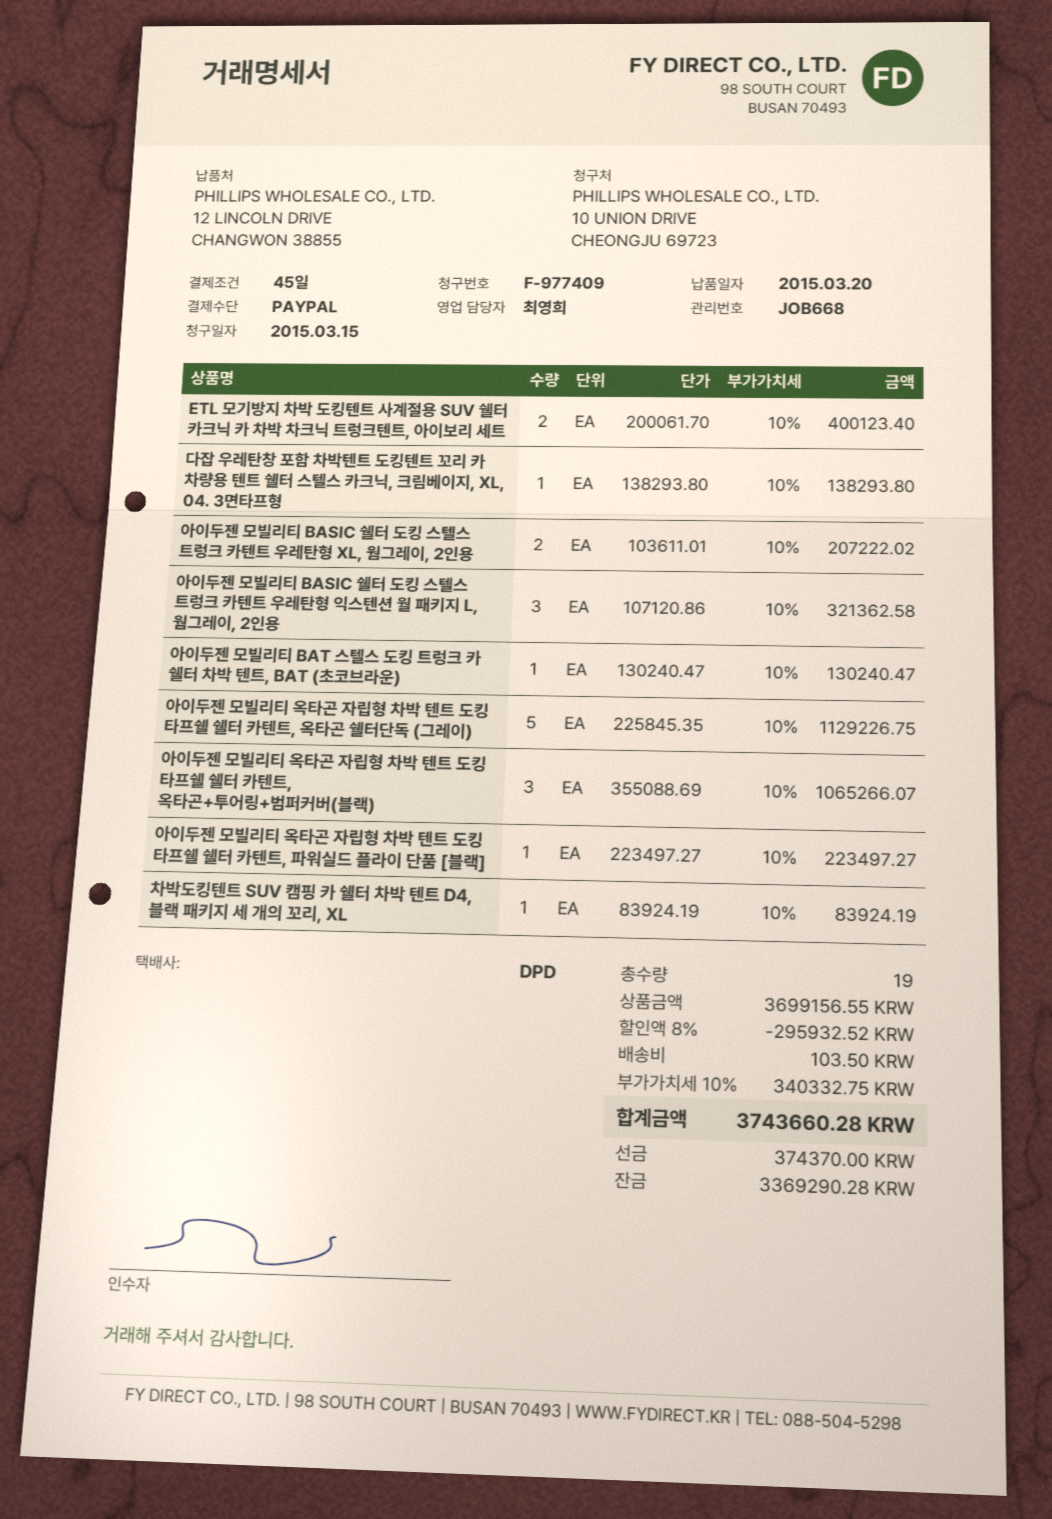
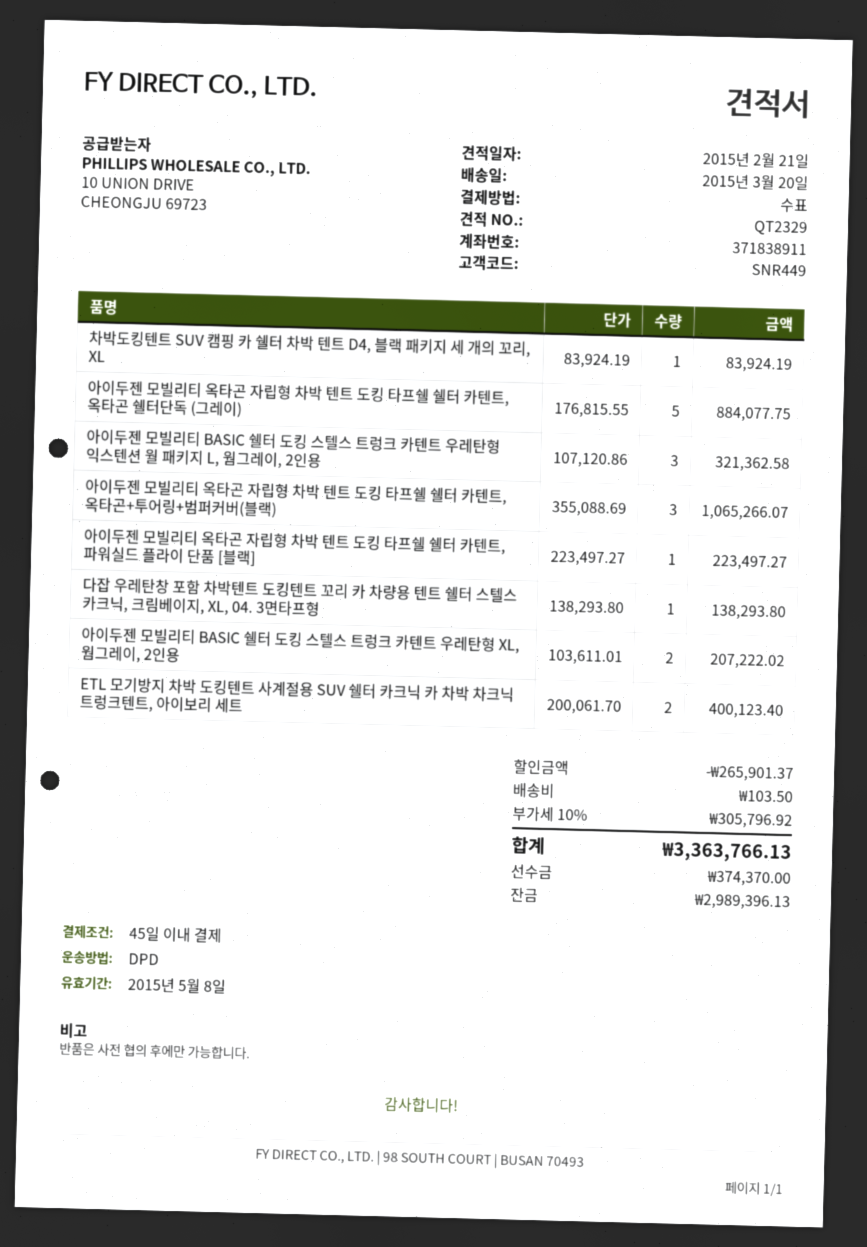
payment method: PayPal -> cheque
아이두젠 모빌리티 BAT 스텔스 도킹 트렁크 카 쉘터 차박 텐트, BAT (초코브라운): 1 x 130240.47 = 130240.47 -> none
아이두젠 모빌리티 옥타곤 자립형 차박 텐트 도킹 타프쉘 쉘터 카텐트, 옥타곤 쉘터단독 (그레이): 5 x 225845.35 = 1129226.75 -> 5 x 176815.55 = 884077.75
discount: 295932.52 -> 265901.37
tax: 10% = 340332.75 -> 10% = 305796.92
total: 3743660.28 -> 3363766.13
balance: 3369290.28 -> 2989396.13

